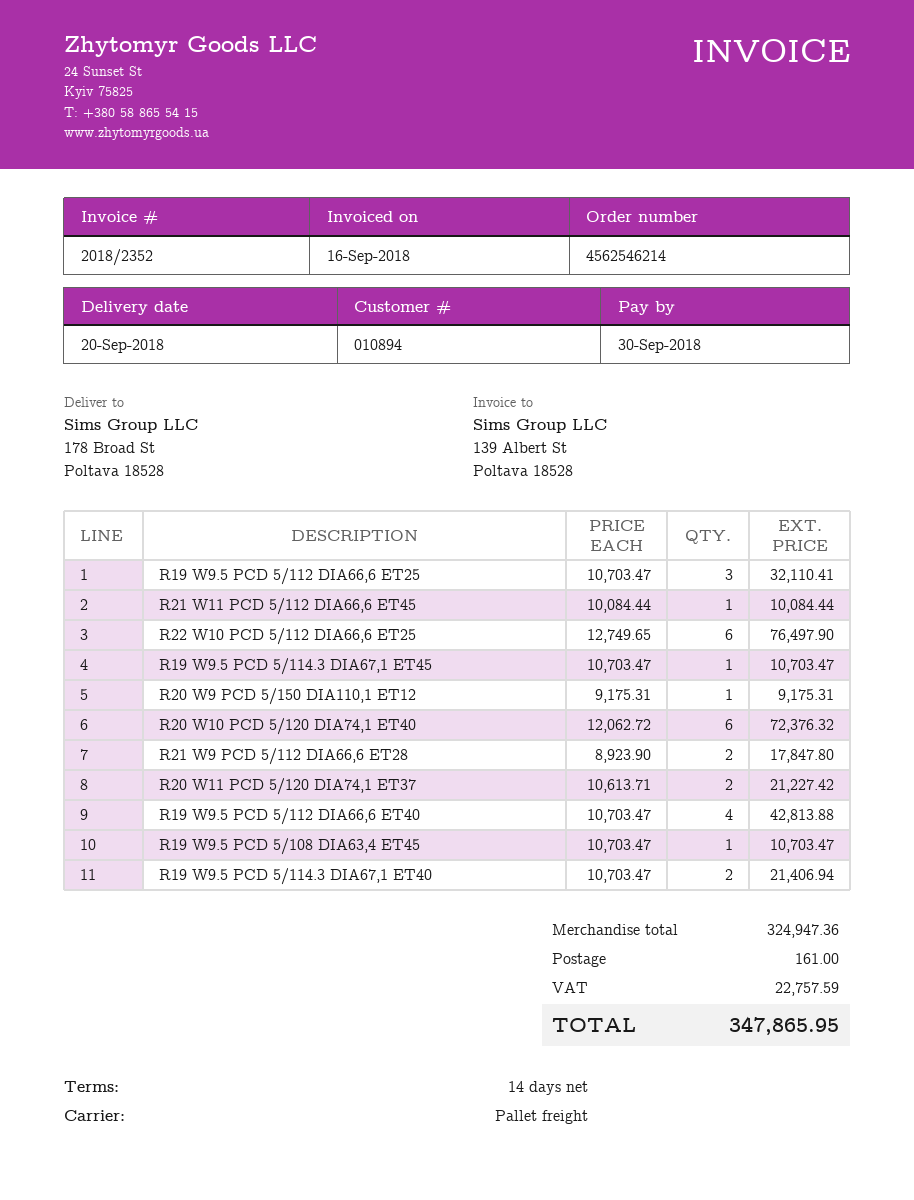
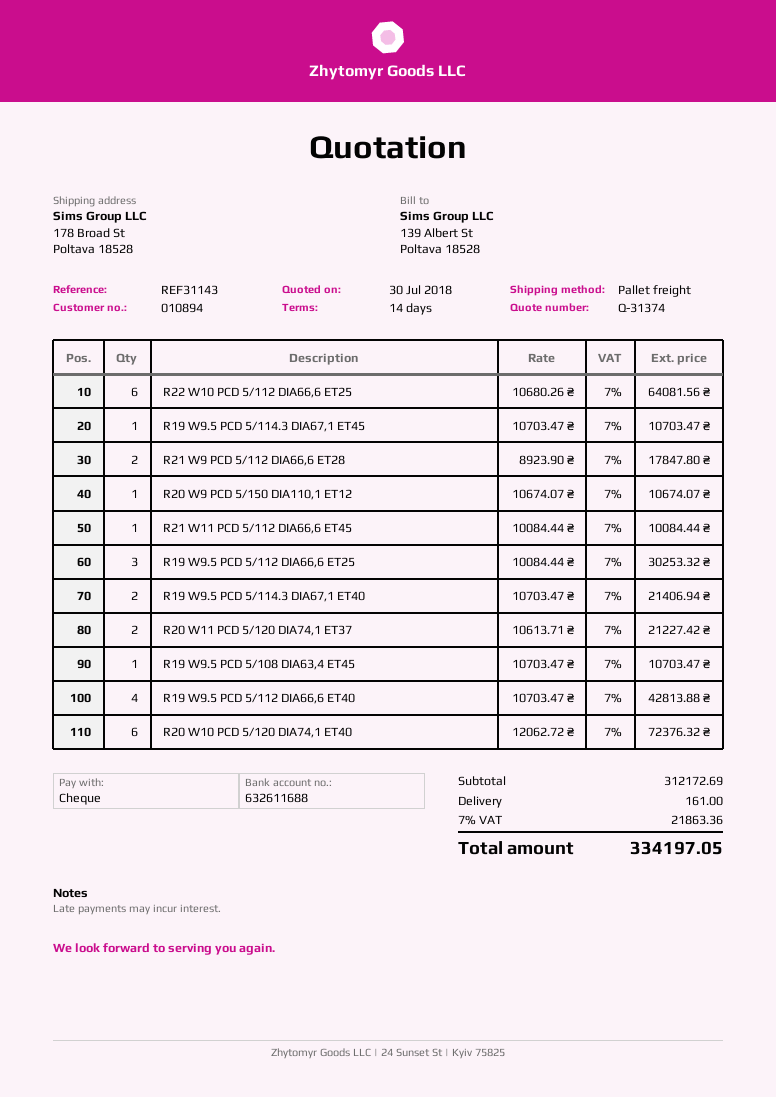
R19 W9.5 PCD 5/112 DIA66,6 ET25: 3 x 10703.47 = 32110.41 -> 3 x 10084.44 = 30253.32
R22 W10 PCD 5/112 DIA66,6 ET25: 6 x 12749.65 = 76497.90 -> 6 x 10680.26 = 64081.56
R20 W9 PCD 5/150 DIA110,1 ET12: 1 x 9175.31 = 9175.31 -> 1 x 10674.07 = 10674.07
subtotal: 324947.36 -> 312172.69
tax: 22757.59 -> 21863.36
total: 347865.95 -> 334197.05

